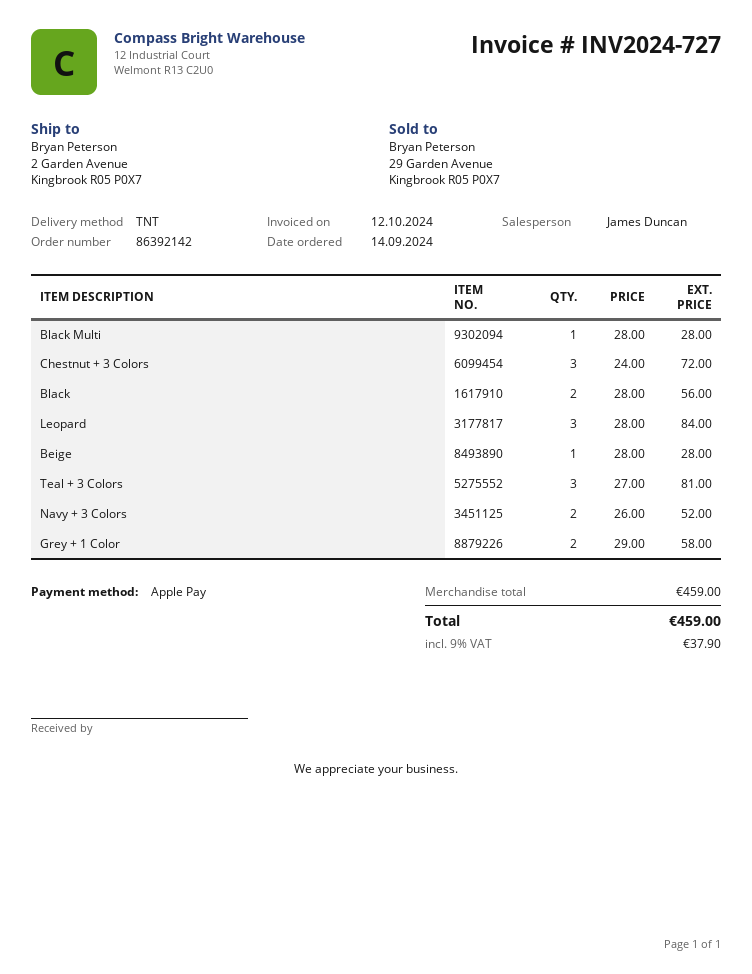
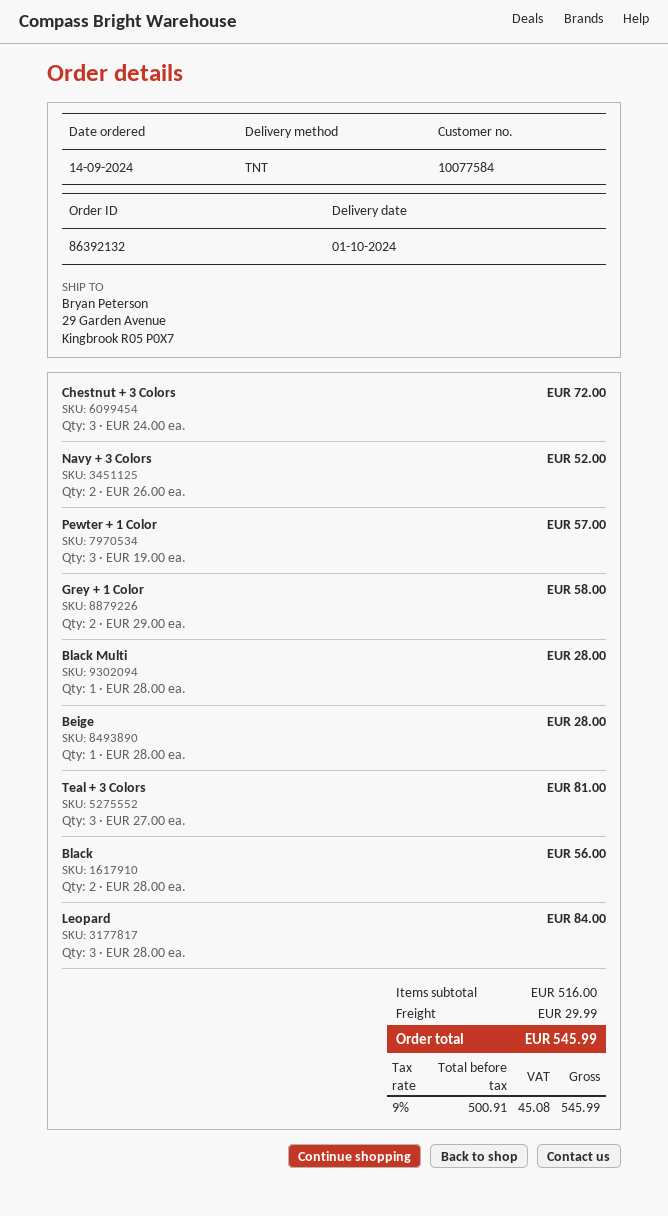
order number: 86392142 -> 86392132
ship to: 2 Garden Avenue, Kingbrook R05 P0X7 -> 29 Garden Avenue, Kingbrook R05 P0X7
Pewter + 1 Color: none -> 3 x 19.00 = 57.00
subtotal: 459.00 -> 516.00
shipping: none -> 29.99
tax: 9% = 37.90 -> 9% = 45.08
total: 459.00 -> 545.99

